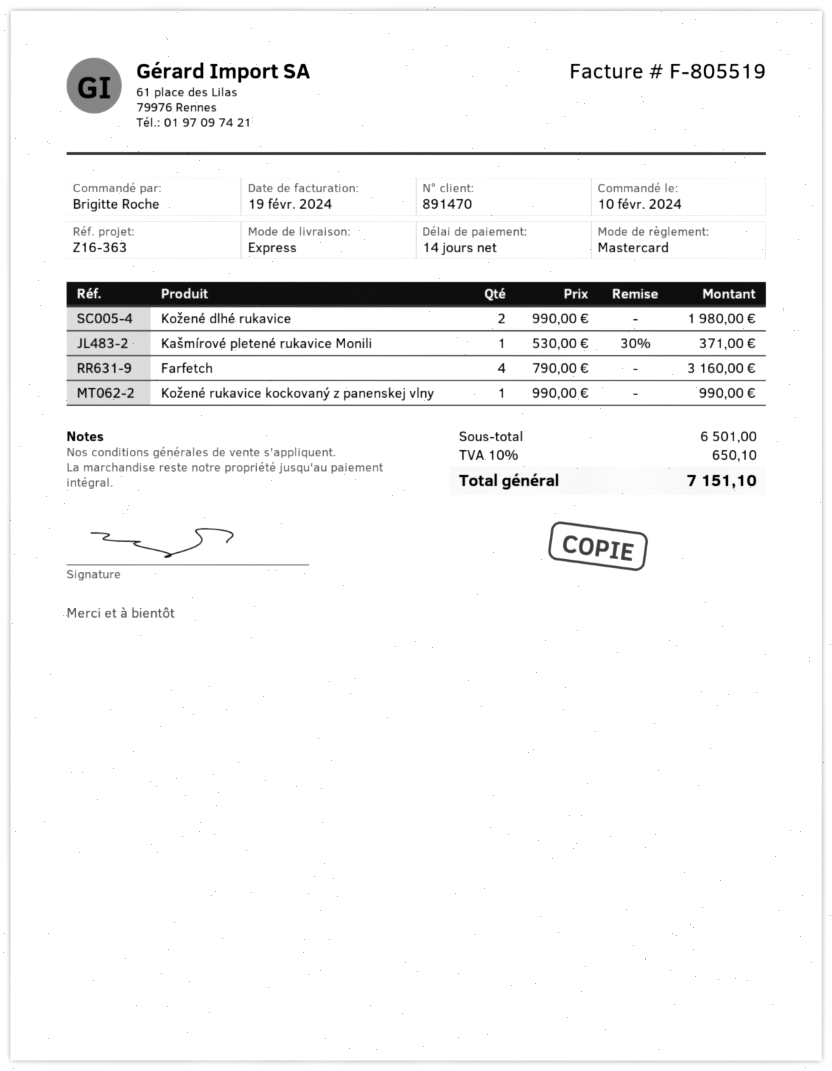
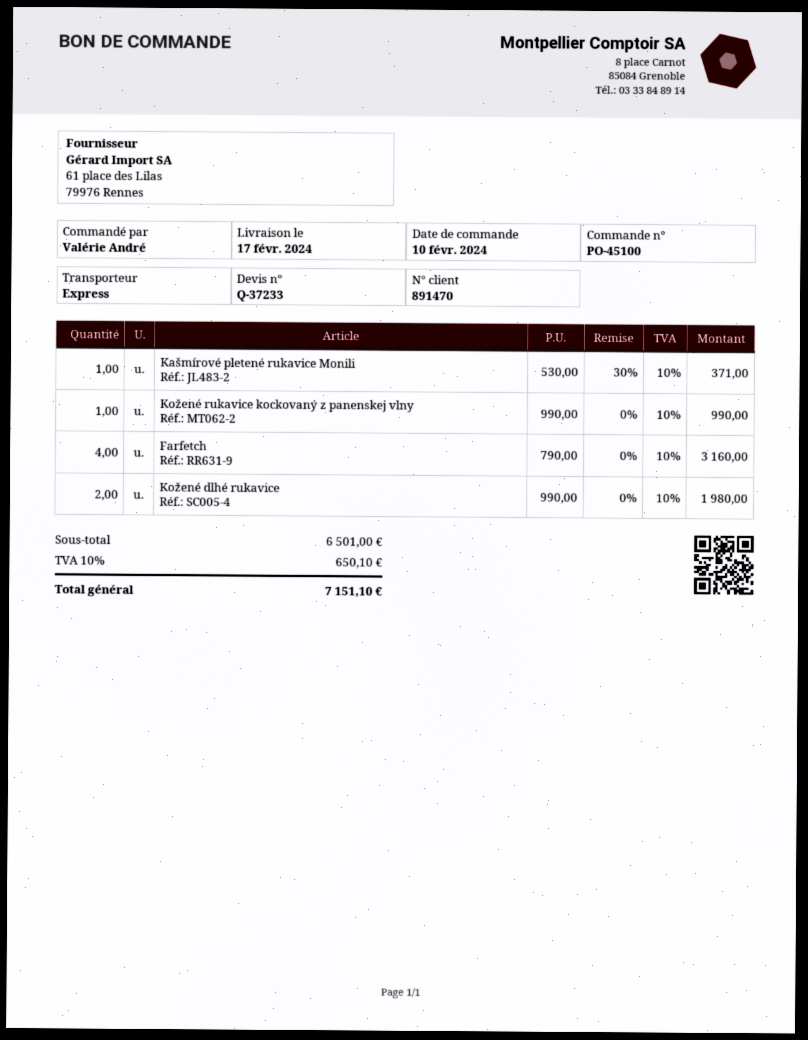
ordered by: Brigitte Roche -> Valérie André

